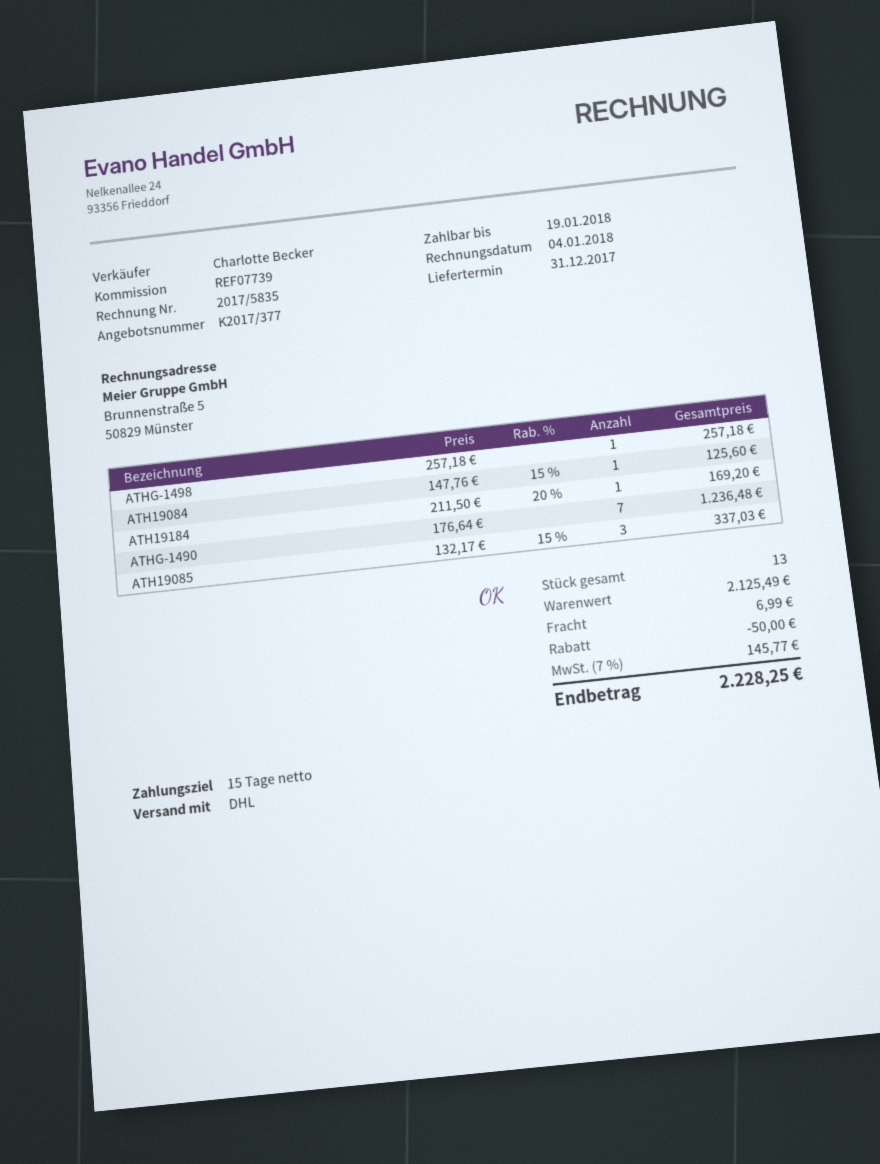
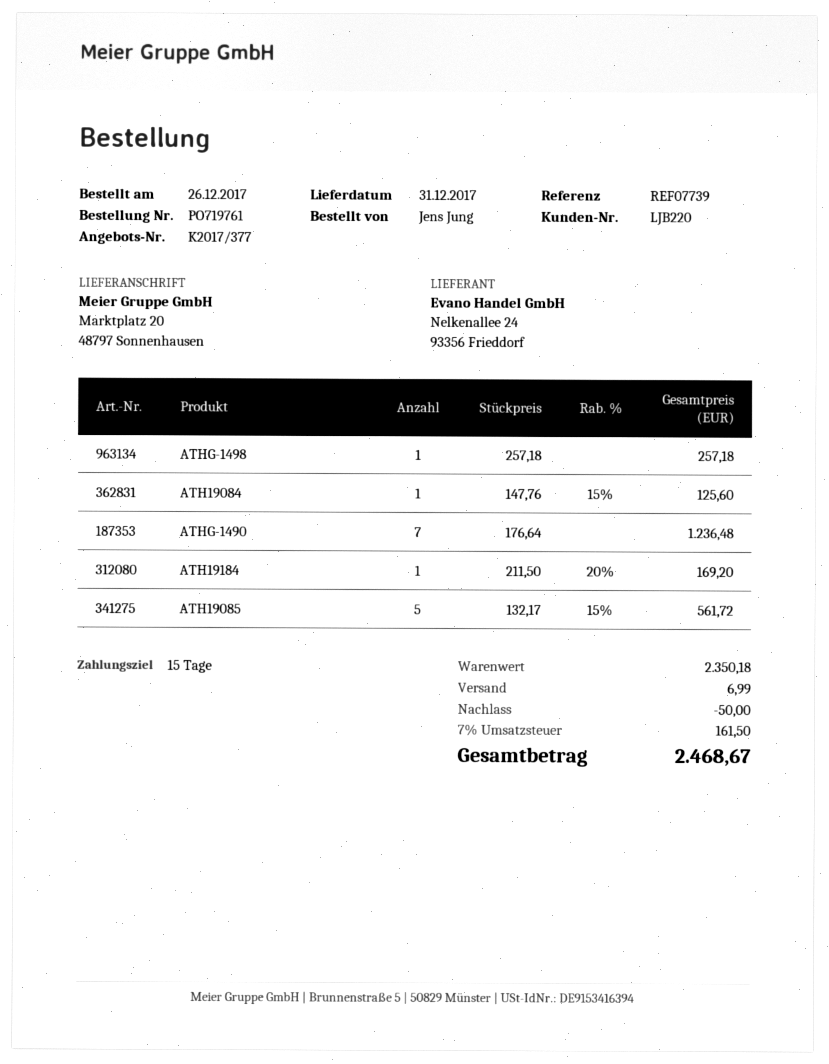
ATH19085: 3 x 132.17 - 15% = 337.03 -> 5 x 132.17 - 15% = 561.72
subtotal: 2125.49 -> 2350.18
tax: 7% = 145.77 -> 7% = 161.50
total: 2228.25 -> 2468.67

